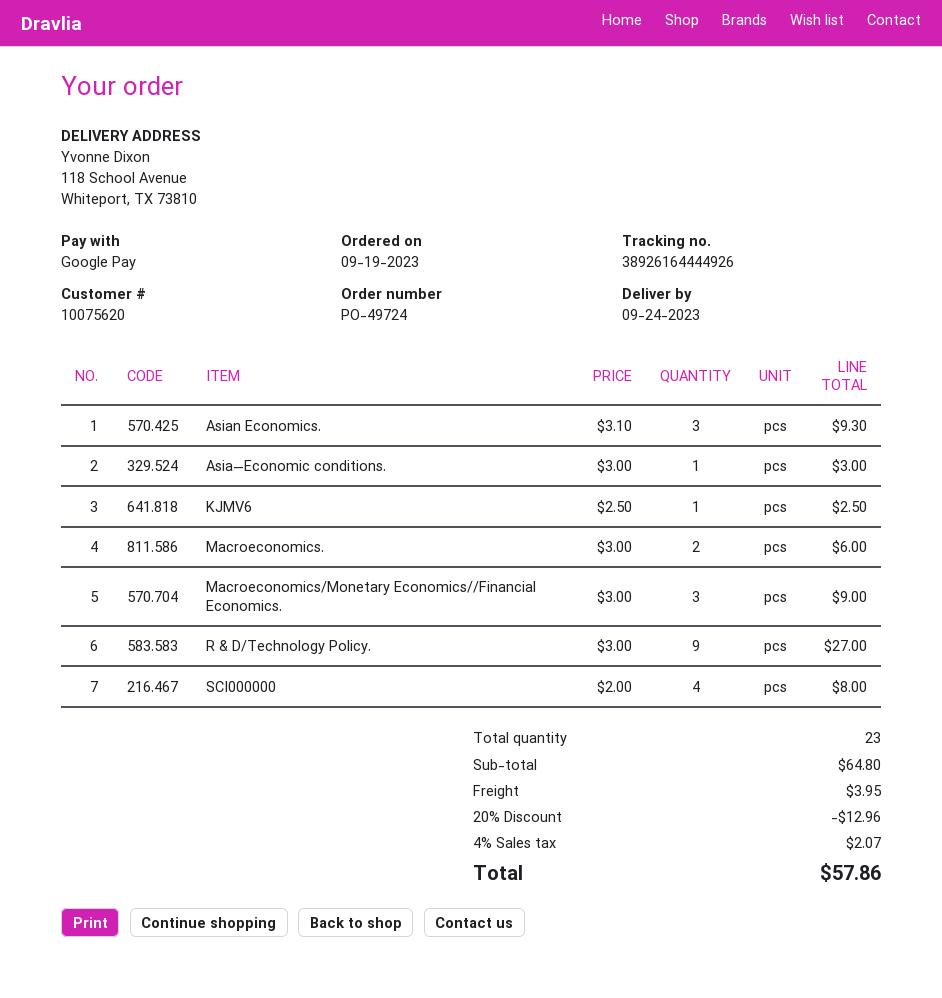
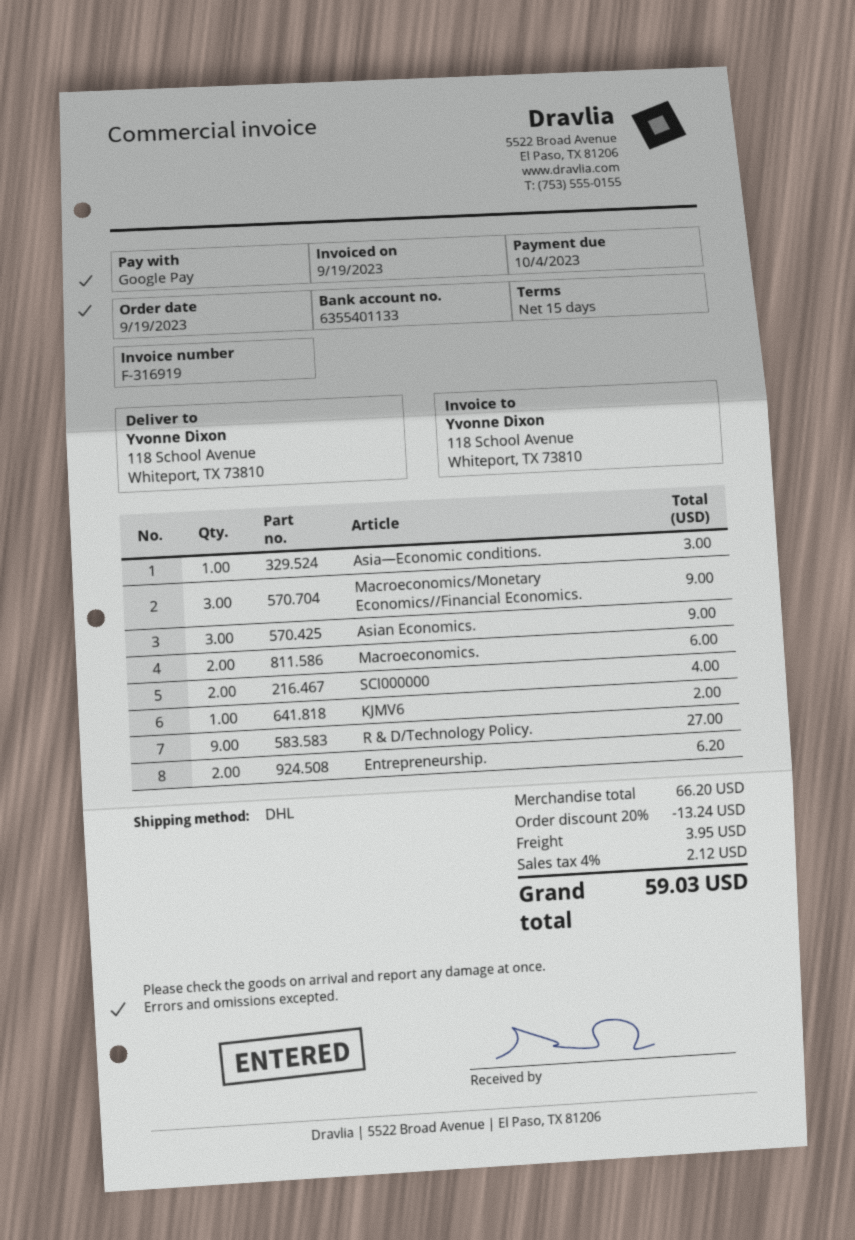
Asian Economics.: 3 for 9.30 -> 3 for 9.00
KJMV6: 1 for 2.50 -> 1 for 2.00
SCI000000: 4 for 8.00 -> 2 for 4.00
Entrepreneurship.: none -> 2 for 6.20
subtotal: 64.80 -> 66.20
discount: 20% = 12.96 -> 20% = 13.24
tax: 4% = 2.07 -> 4% = 2.12
total: 57.86 -> 59.03

